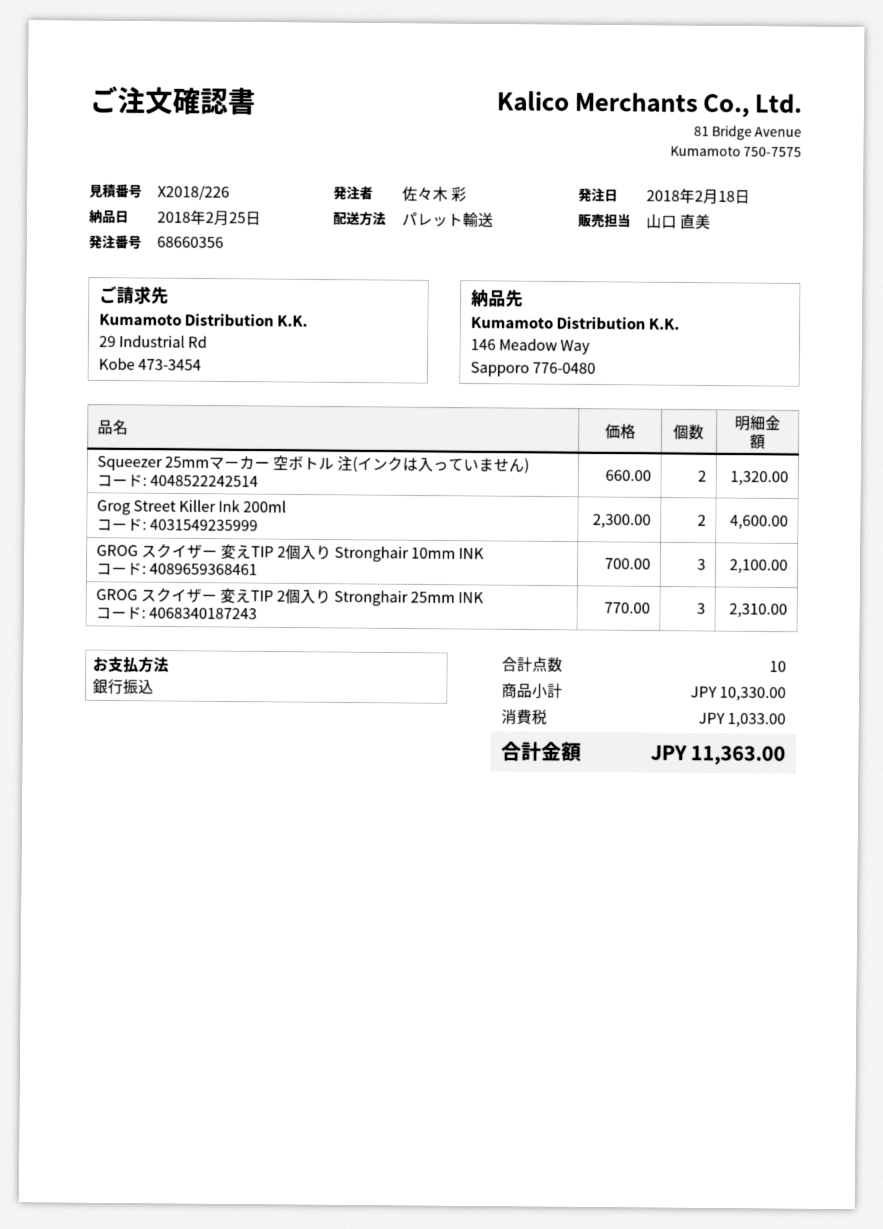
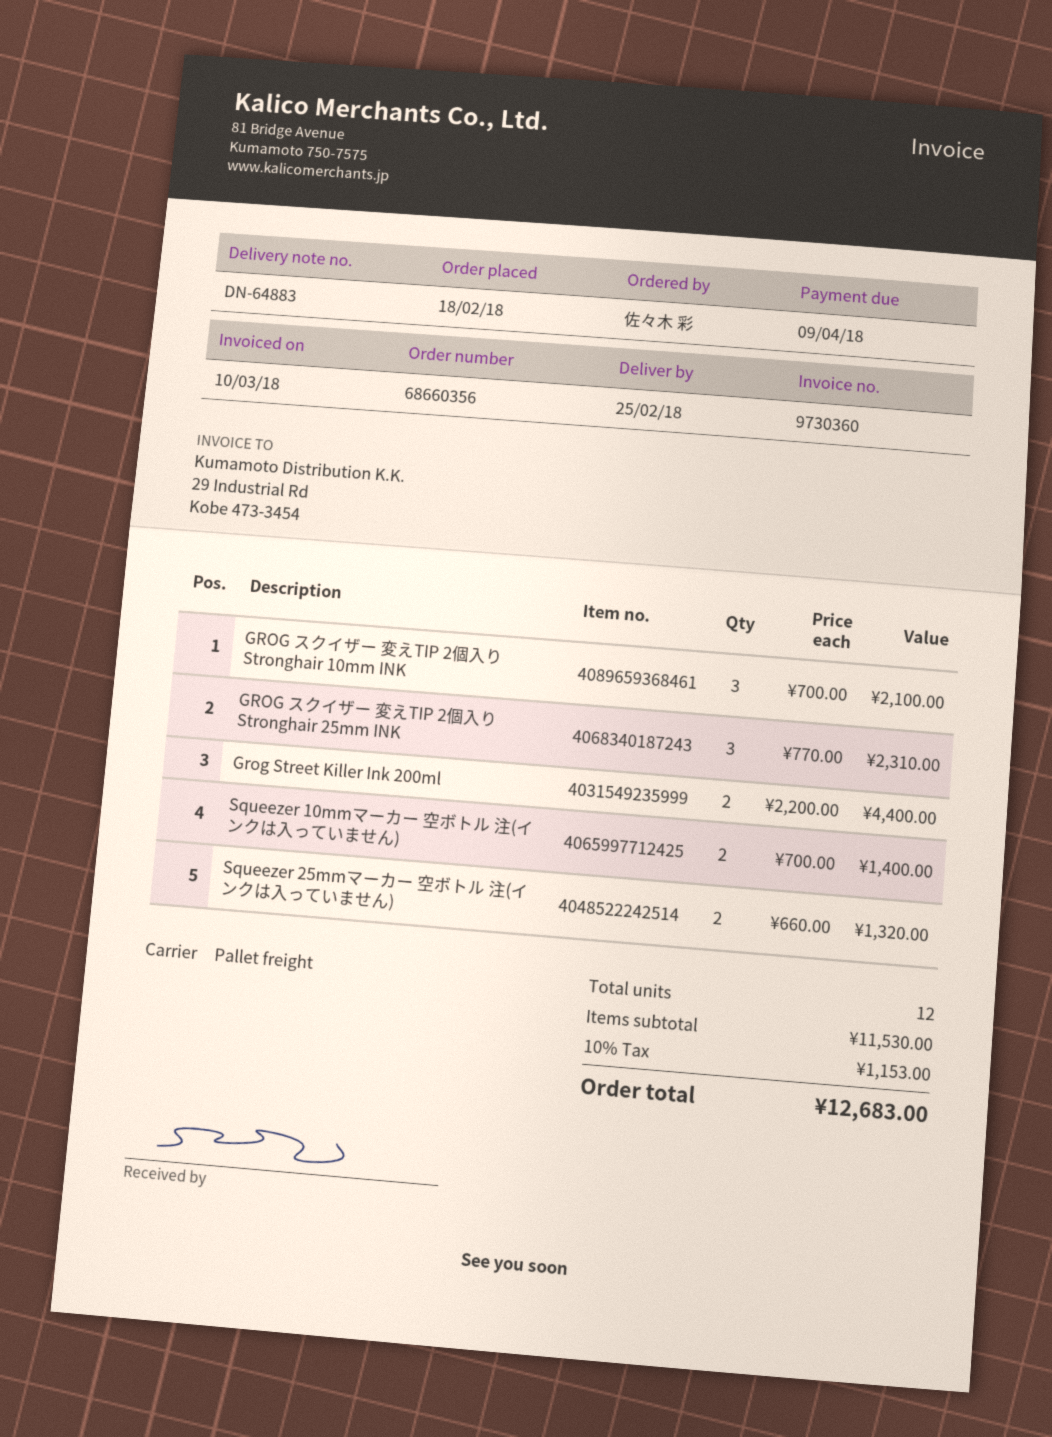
Grog Street Killer Ink 200ml: 2 x 2300.00 = 4600.00 -> 2 x 2200.00 = 4400.00
Squeezer 10mmマーカー 空ボトル 注(インクは入っていません): none -> 2 x 700.00 = 1400.00
total quantity: 10 -> 12
subtotal: 10330.00 -> 11530.00
tax: 1033.00 -> 1153.00
total: 11363.00 -> 12683.00

